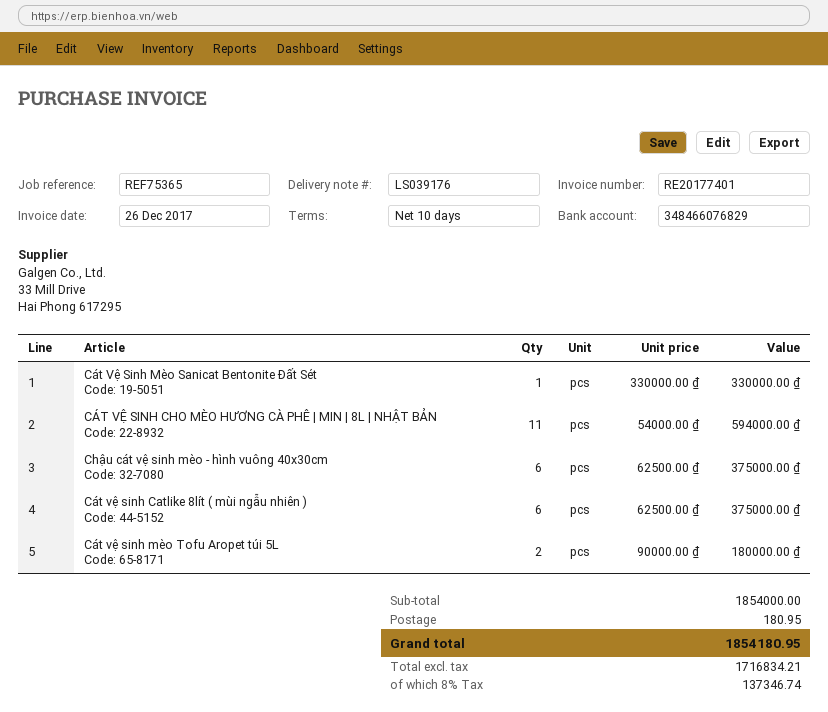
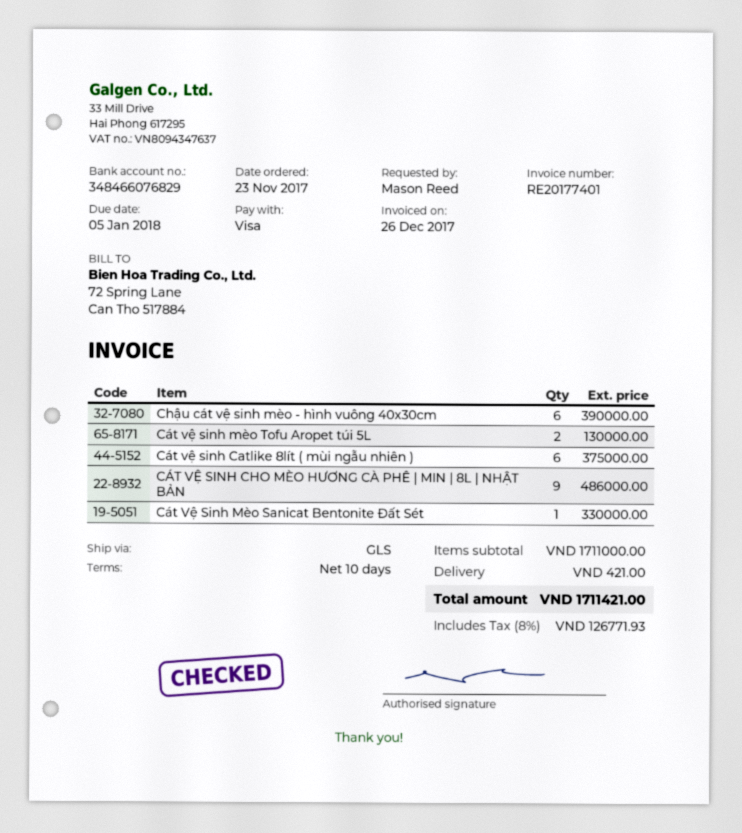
CÁT VỆ SINH CHO MÈO HƯƠNG CÀ PHÊ | MIN | 8L | NHẬT BẢN: 11 for 594000.00 -> 9 for 486000.00
Chậu cát vệ sinh mèo - hình vuông 40x30cm: 6 for 375000.00 -> 6 for 390000.00
Cát vệ sinh mèo Tofu Aropet túi 5L: 2 for 180000.00 -> 2 for 130000.00
subtotal: 1854000.00 -> 1711000.00
shipping: 180.95 -> 421.00
tax: 8% = 137346.74 -> 8% = 126771.93
total: 1854180.95 -> 1711421.00

